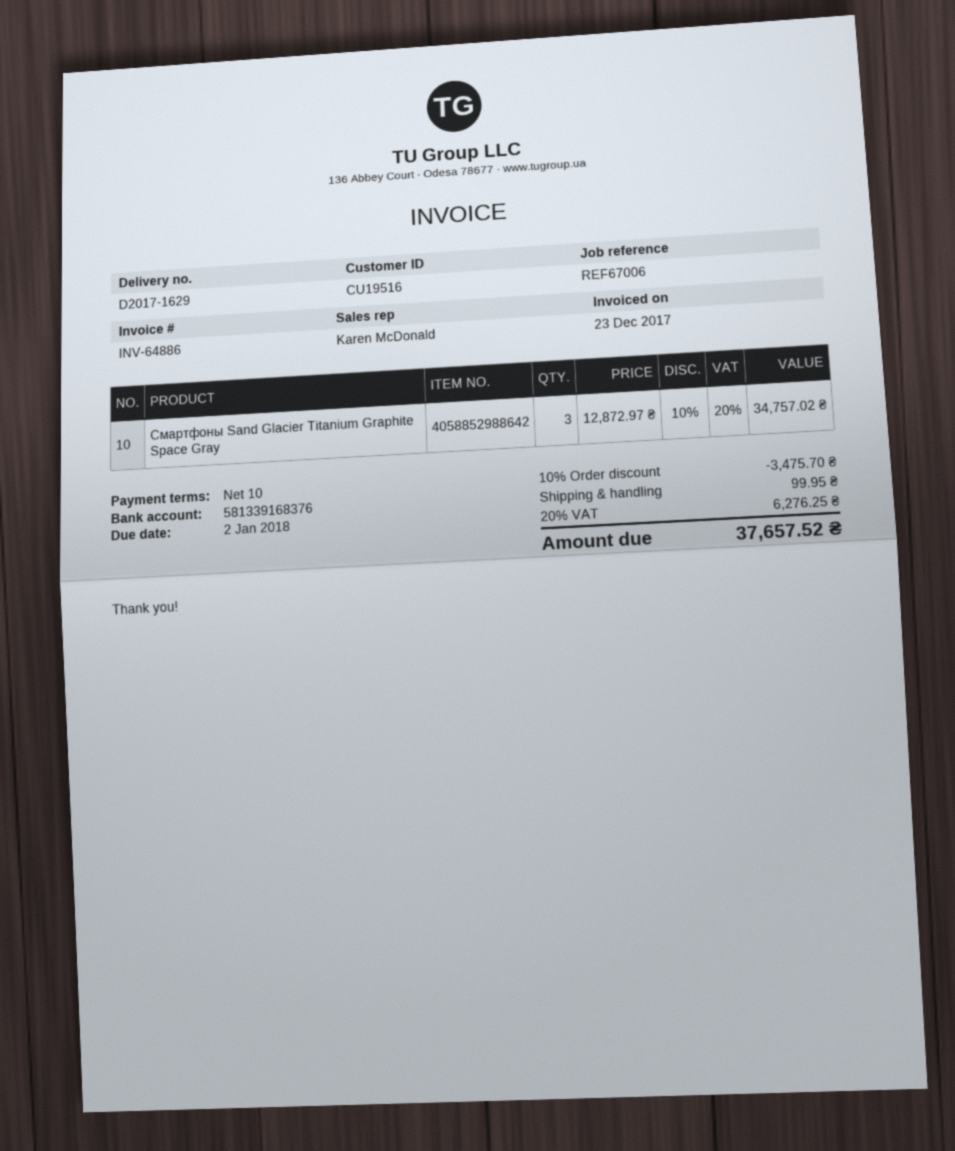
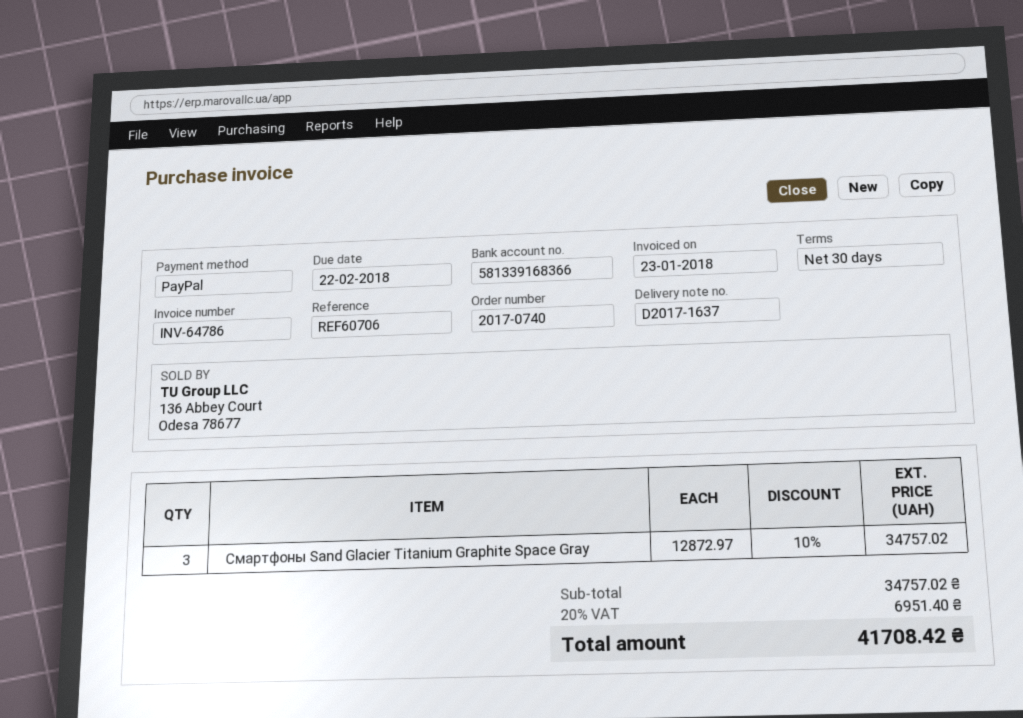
delivery note number: D2017-1629 -> D2017-1637
invoice number: INV-64886 -> INV-64786
invoice date: 2017-12-23 -> 2018-01-23
payment terms: 10 days -> 30 days
due date: 2018-01-02 -> 2018-02-22
reference: REF67006 -> REF60706
bank account: 581339168376 -> 581339168366
discount: 10% = 3475.70 -> none
shipping: 99.95 -> none
tax: 20% = 6276.25 -> 20% = 6951.40
total: 37657.52 -> 41708.42

